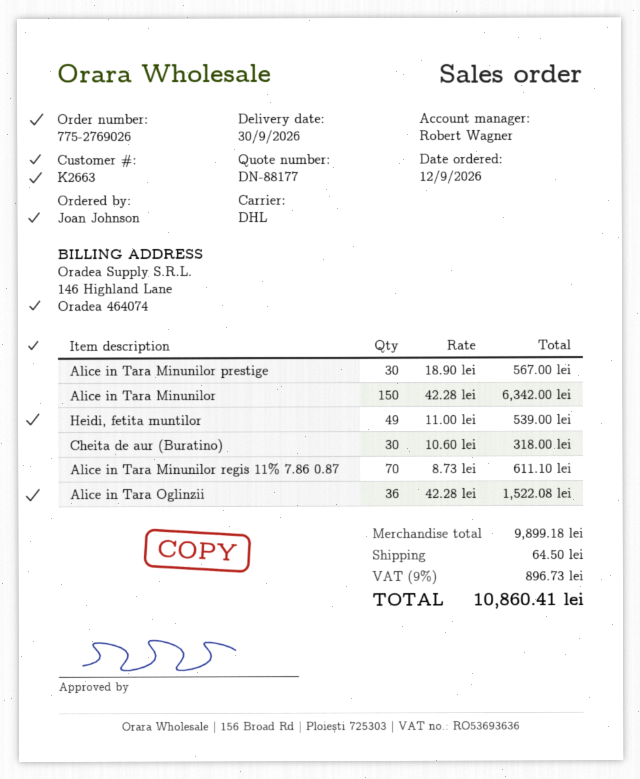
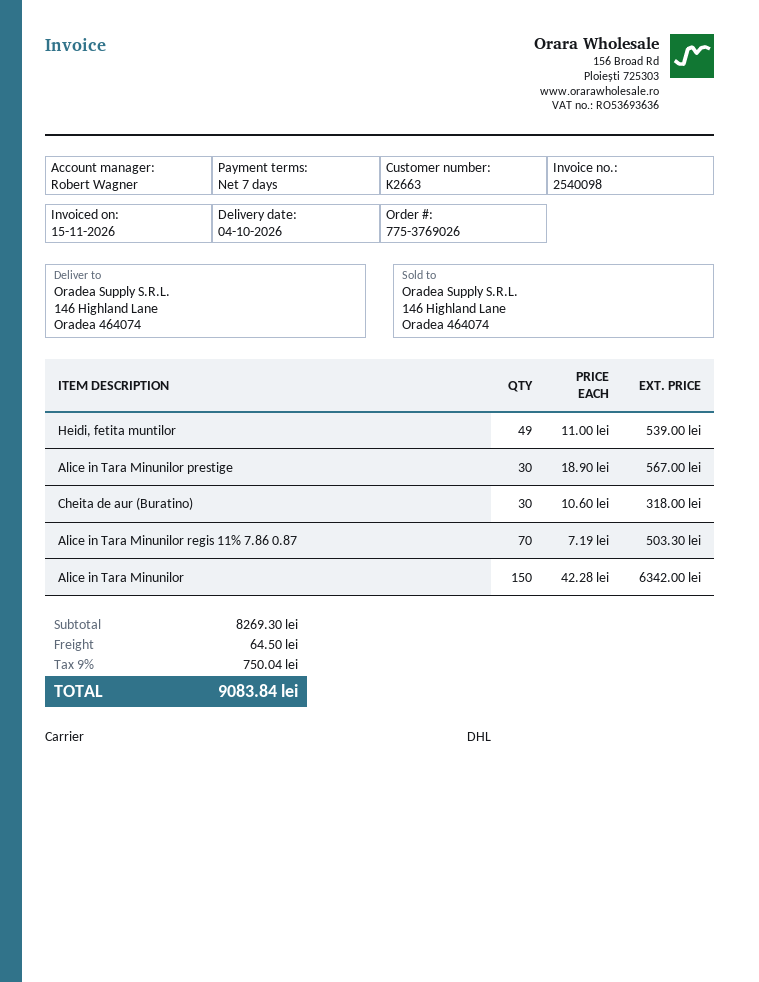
order number: 775-2769026 -> 775-3769026
delivery date: 2026-09-30 -> 2026-10-04
Alice in Tara Minunilor regis 11% 7.86 0.87: 70 x 8.73 = 611.10 -> 70 x 7.19 = 503.30
Alice in Tara Oglinzii: 36 x 42.28 = 1522.08 -> none
subtotal: 9899.18 -> 8269.30
tax: 9% = 896.73 -> 9% = 750.04
total: 10860.41 -> 9083.84

